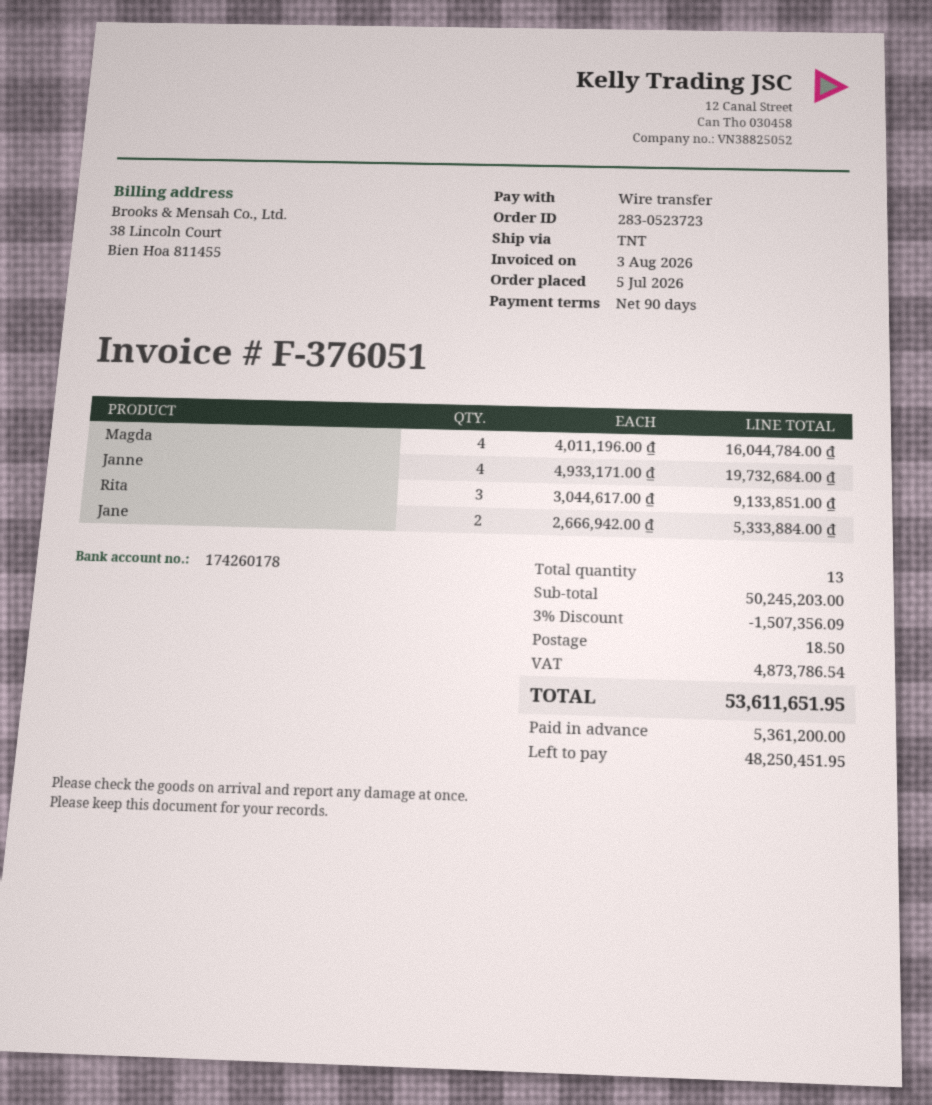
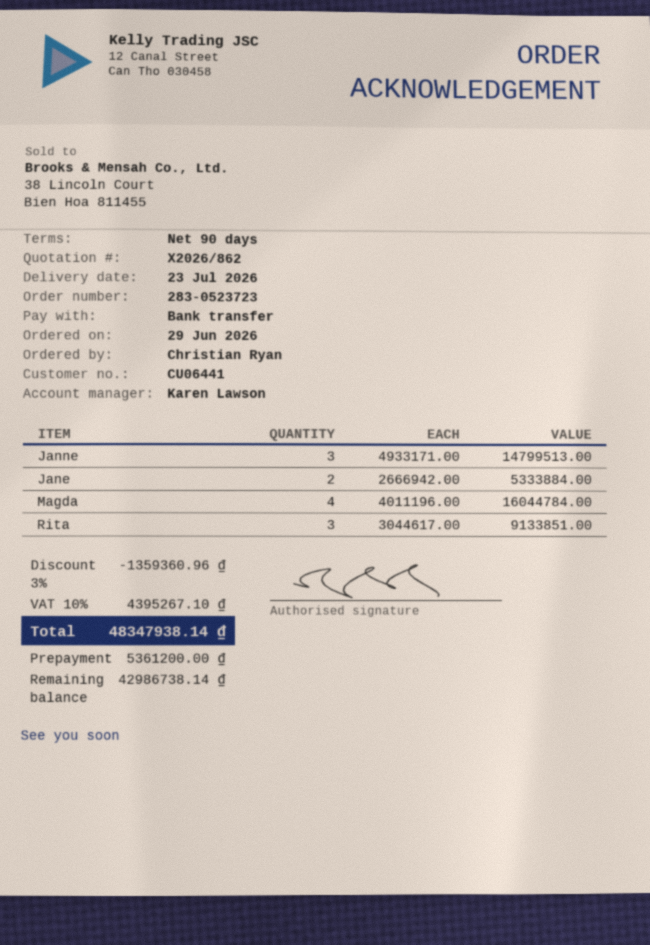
order date: 2026-07-05 -> 2026-06-29
Janne: 4 x 4933171.00 = 19732684.00 -> 3 x 4933171.00 = 14799513.00
discount: 3% = 1507356.09 -> 3% = 1359360.96
shipping: 18.50 -> none
tax: 4873786.54 -> 4395267.10
total: 53611651.95 -> 48347938.14
balance: 48250451.95 -> 42986738.14

